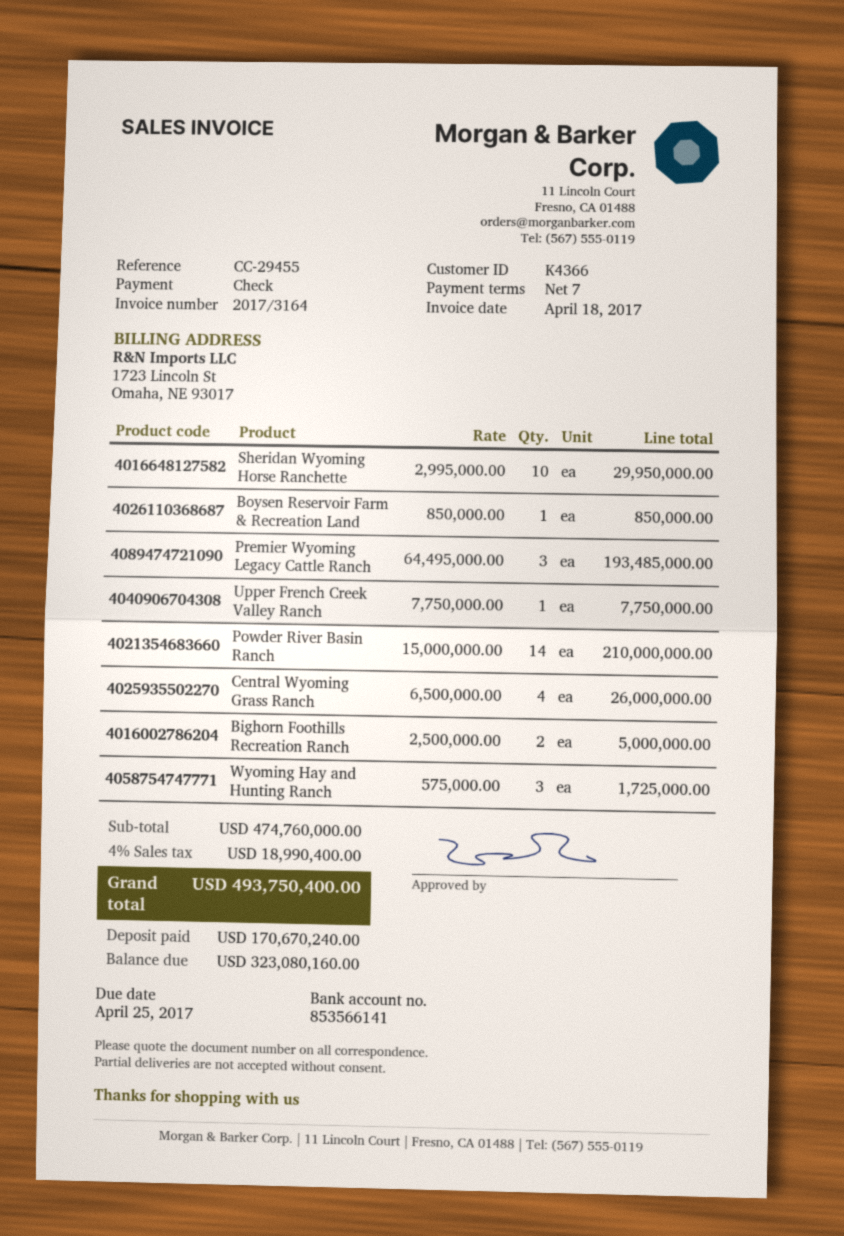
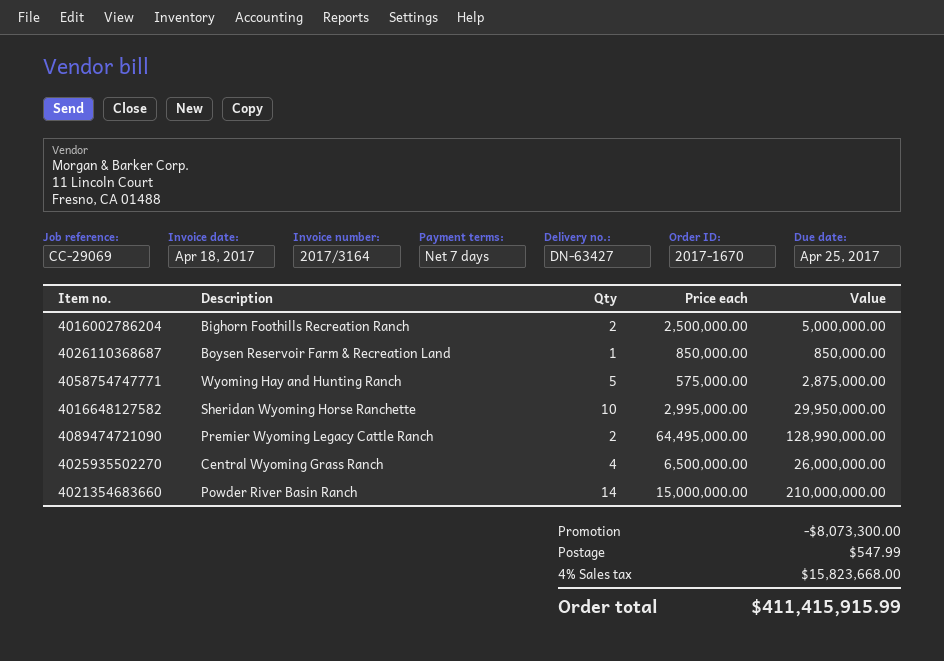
reference: CC-29455 -> CC-29069
Premier Wyoming Legacy Cattle Ranch: 3 x 64495000.00 = 193485000.00 -> 2 x 64495000.00 = 128990000.00
Upper French Creek Valley Ranch: 1 x 7750000.00 = 7750000.00 -> none
Wyoming Hay and Hunting Ranch: 3 x 575000.00 = 1725000.00 -> 5 x 575000.00 = 2875000.00
discount: none -> 8073300.00
shipping: none -> 547.99
tax: 4% = 18990400.00 -> 4% = 15823668.00
total: 493750400.00 -> 411415915.99

